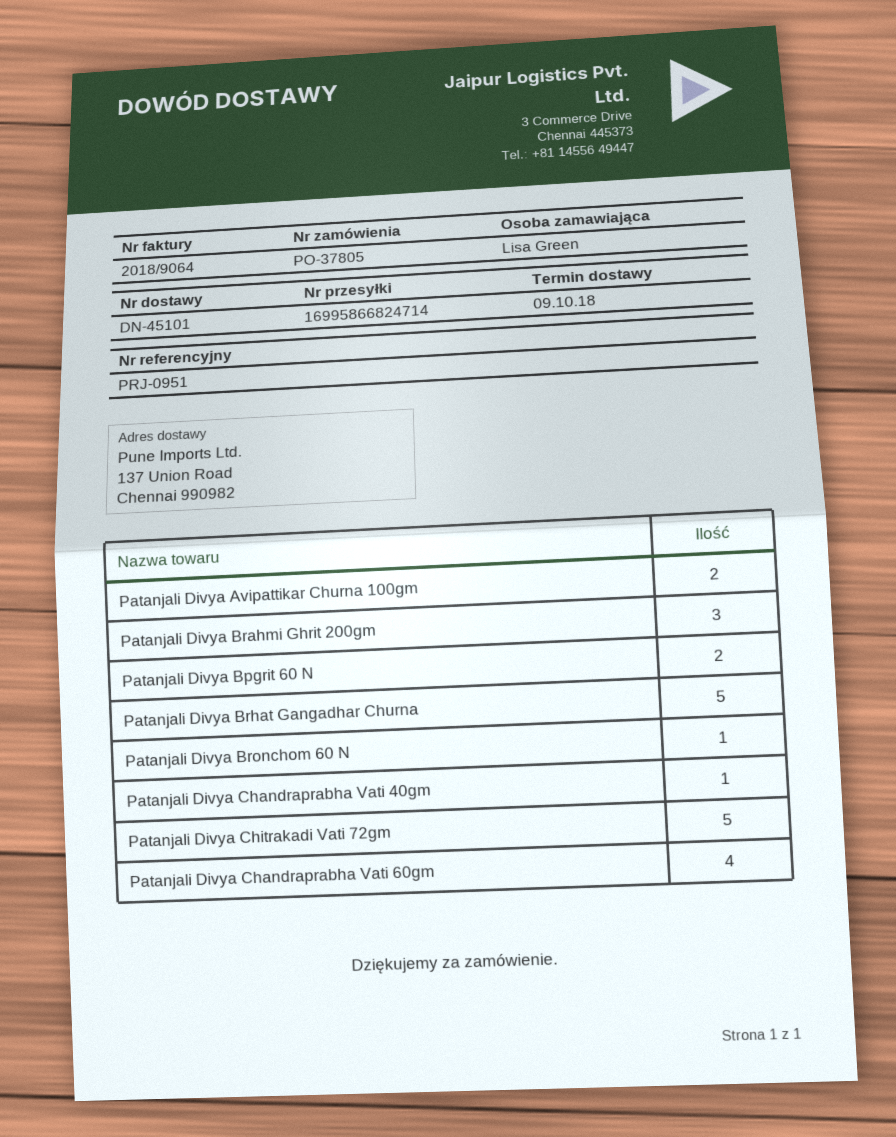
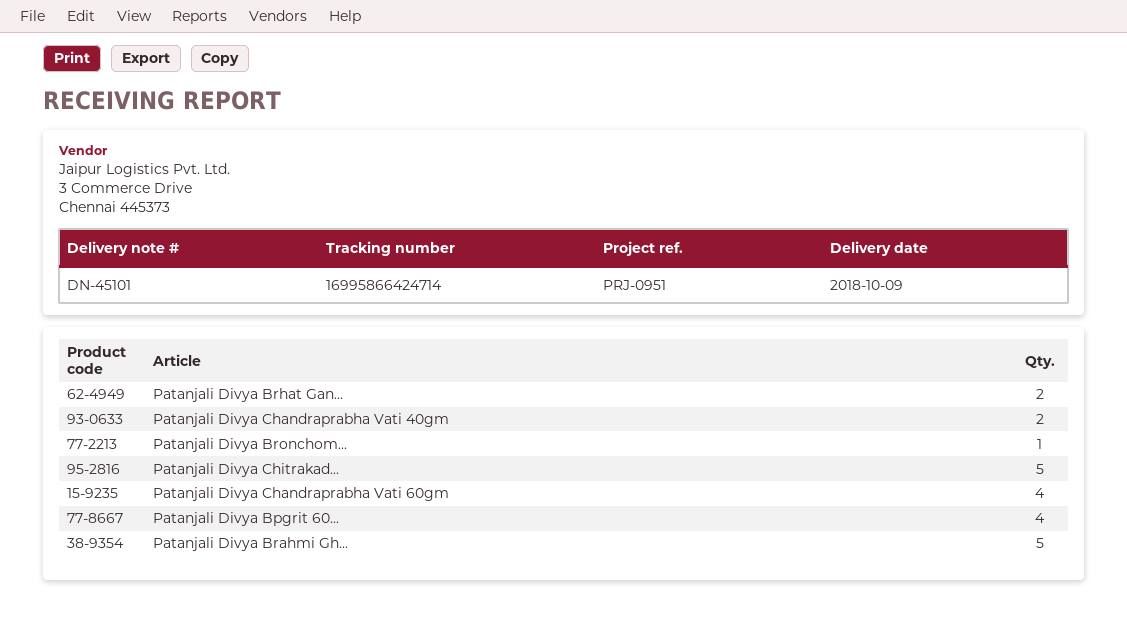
tracking number: 16995866824714 -> 16995866424714
Patanjali Divya Avipattikar Churna 100gm: 2 -> none
Patanjali Divya Brahmi Ghrit 200gm: 3 -> 5
Patanjali Divya Bpgrit 60 N: 2 -> 4
Patanjali Divya Brhat Gangadhar Churna: 5 -> 2
Patanjali Divya Chandraprabha Vati 40gm: 1 -> 2

